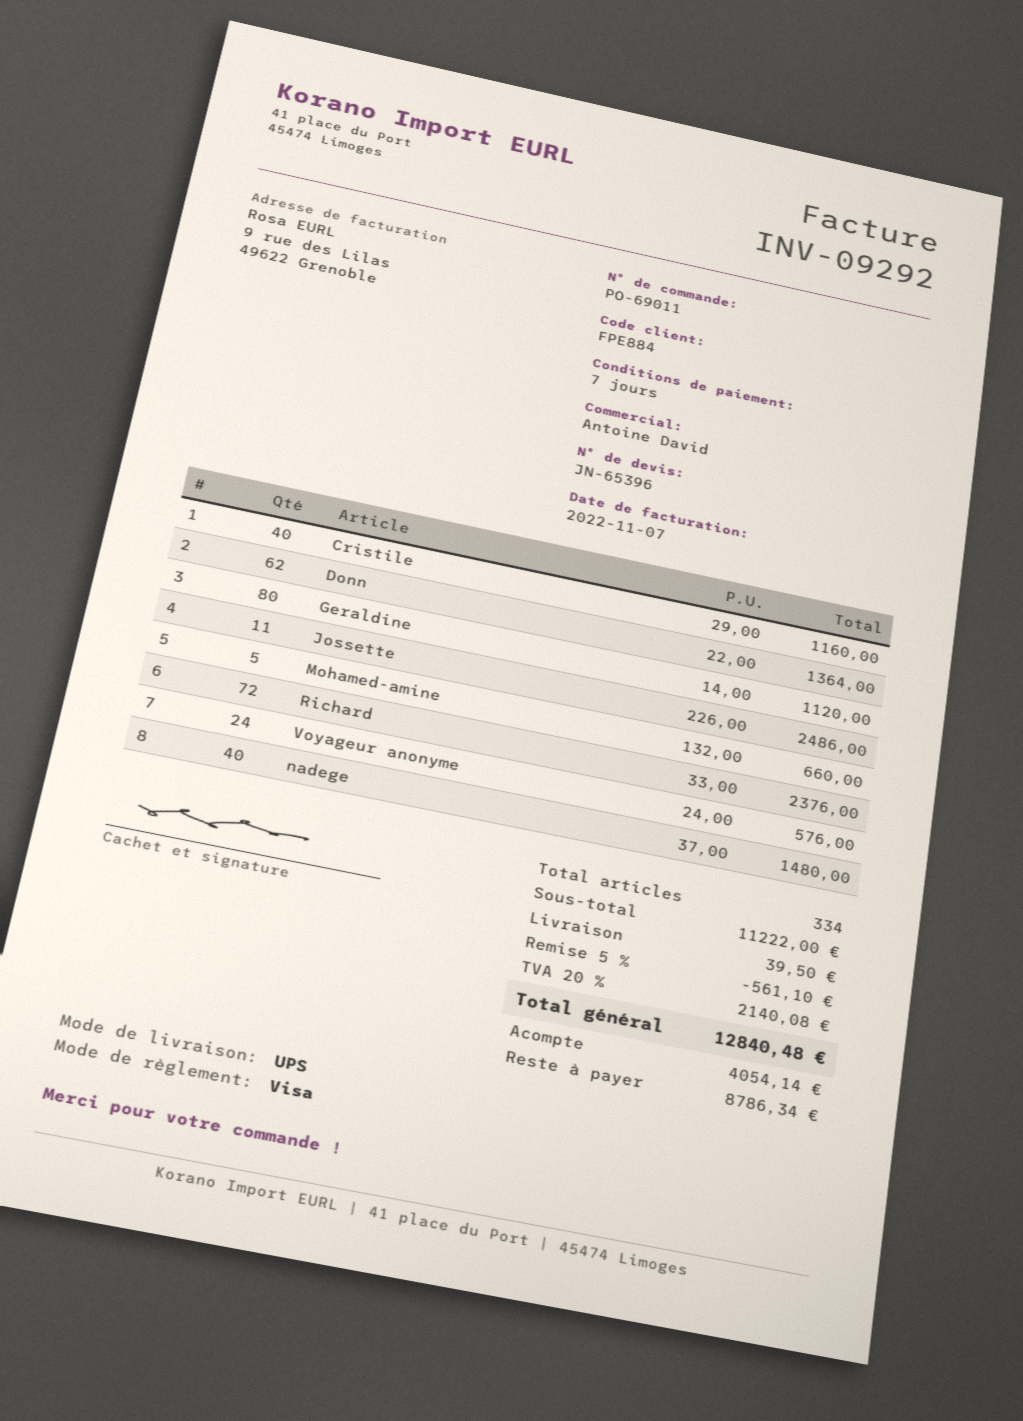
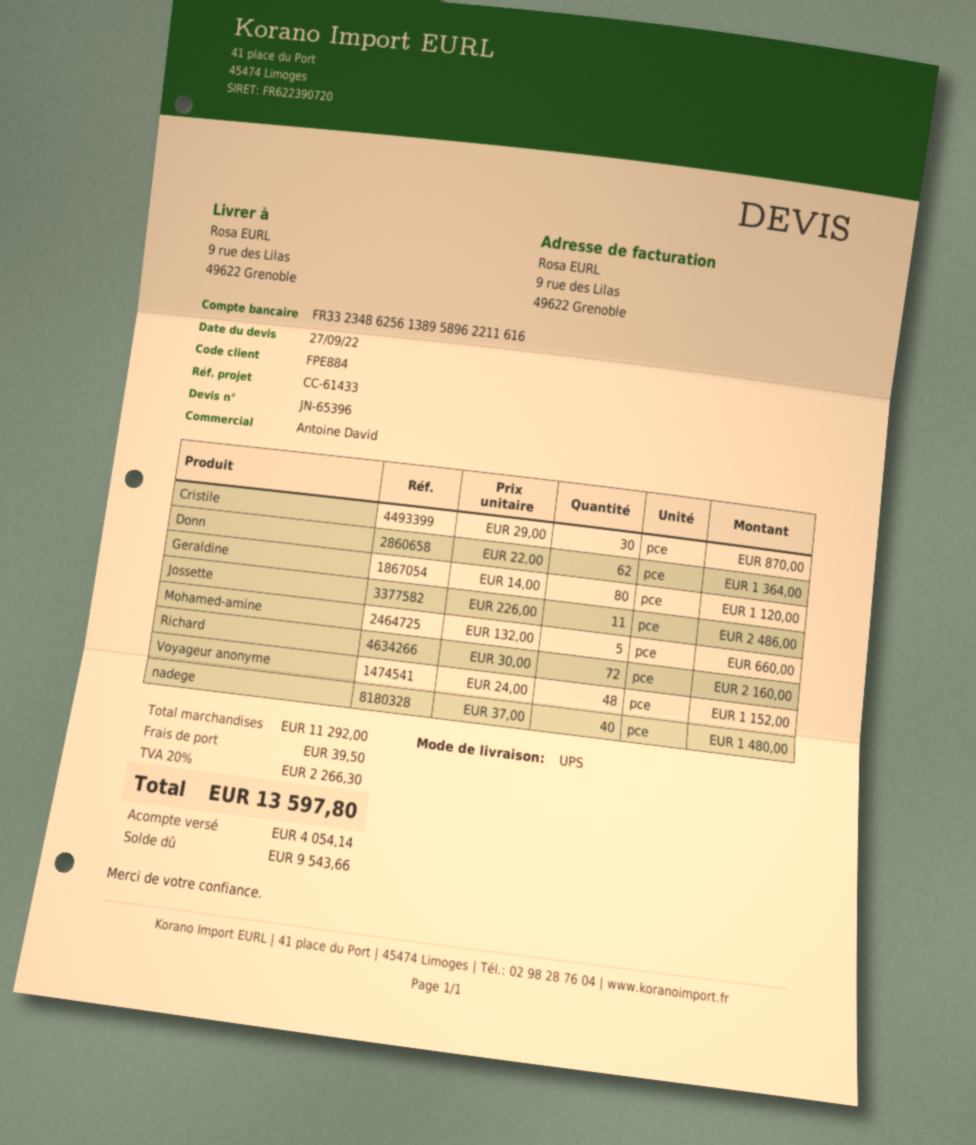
Cristile: 40 x 29.00 = 1160.00 -> 30 x 29.00 = 870.00
Richard: 72 x 33.00 = 2376.00 -> 72 x 30.00 = 2160.00
Voyageur anonyme: 24 x 24.00 = 576.00 -> 48 x 24.00 = 1152.00
subtotal: 11222.00 -> 11292.00
discount: 5% = 561.10 -> none
tax: 20% = 2140.08 -> 20% = 2266.30
total: 12840.48 -> 13597.80
balance: 8786.34 -> 9543.66

